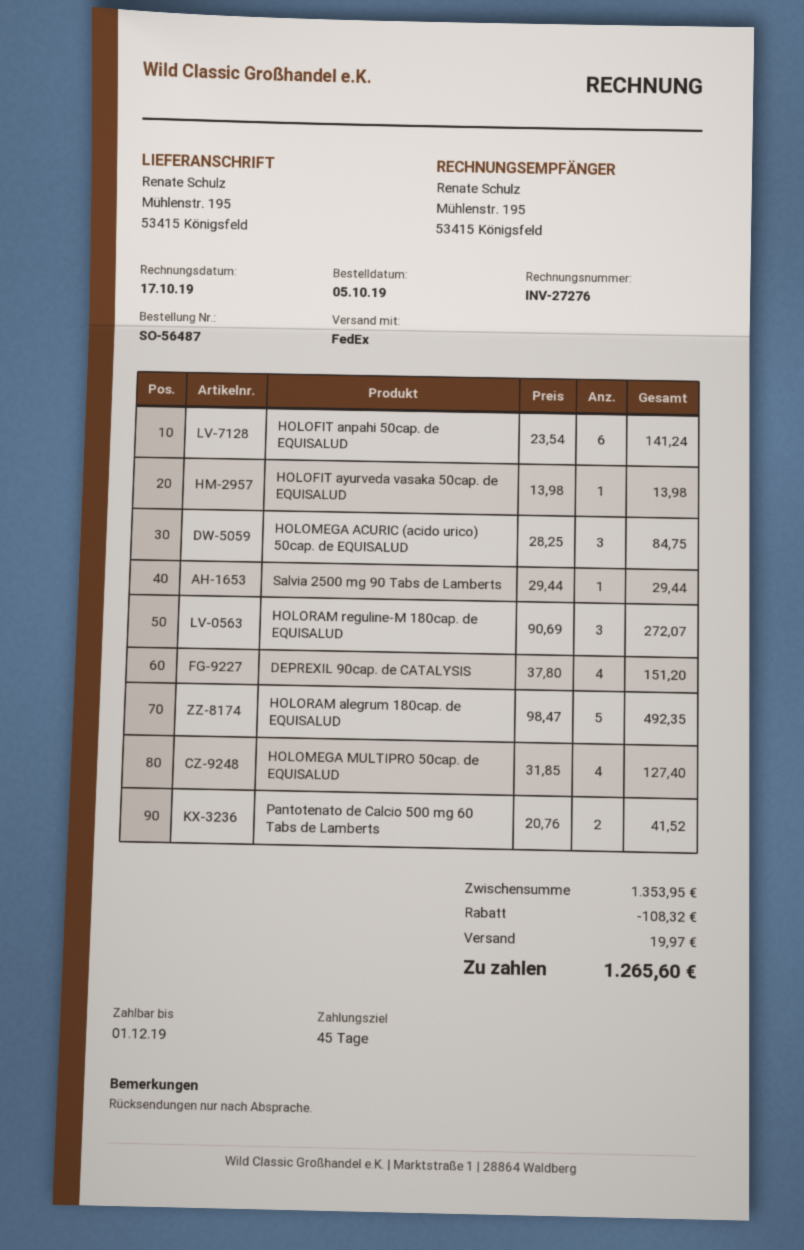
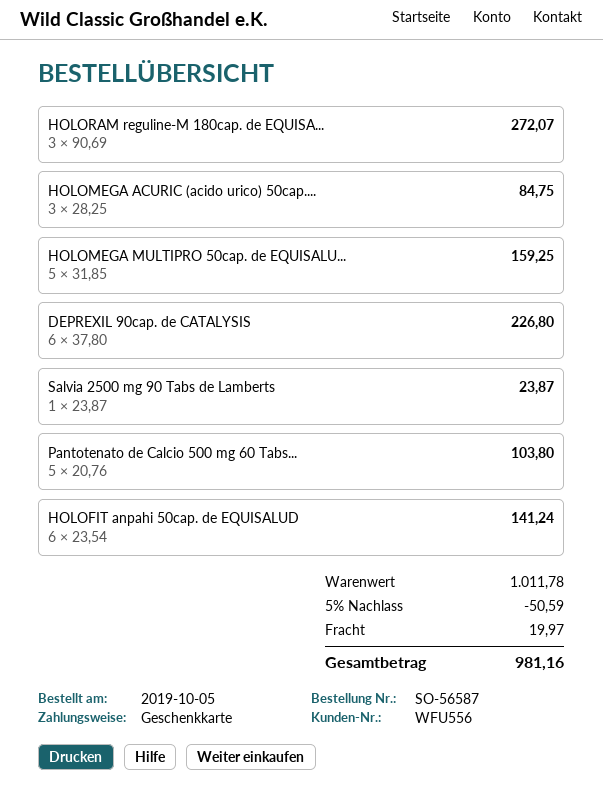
order number: SO-56487 -> SO-56587
HOLOFIT ayurveda vasaka 50cap. de EQUISALUD: 1 x 13.98 = 13.98 -> none
Salvia 2500 mg 90 Tabs de Lamberts: 1 x 29.44 = 29.44 -> 1 x 23.87 = 23.87
DEPREXIL 90cap. de CATALYSIS: 4 x 37.80 = 151.20 -> 6 x 37.80 = 226.80
HOLORAM alegrum 180cap. de EQUISALUD: 5 x 98.47 = 492.35 -> none
HOLOMEGA MULTIPRO 50cap. de EQUISALUD: 4 x 31.85 = 127.40 -> 5 x 31.85 = 159.25
Pantotenato de Calcio 500 mg 60 Tabs de Lamberts: 2 x 20.76 = 41.52 -> 5 x 20.76 = 103.80
subtotal: 1353.95 -> 1011.78
discount: 108.32 -> 50.59
total: 1265.60 -> 981.16

